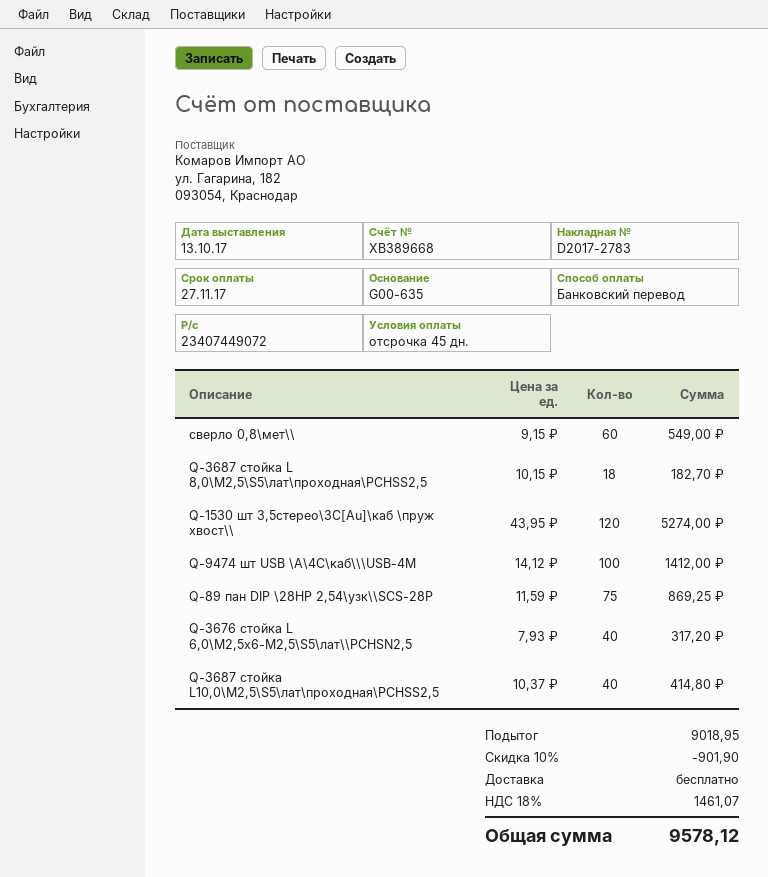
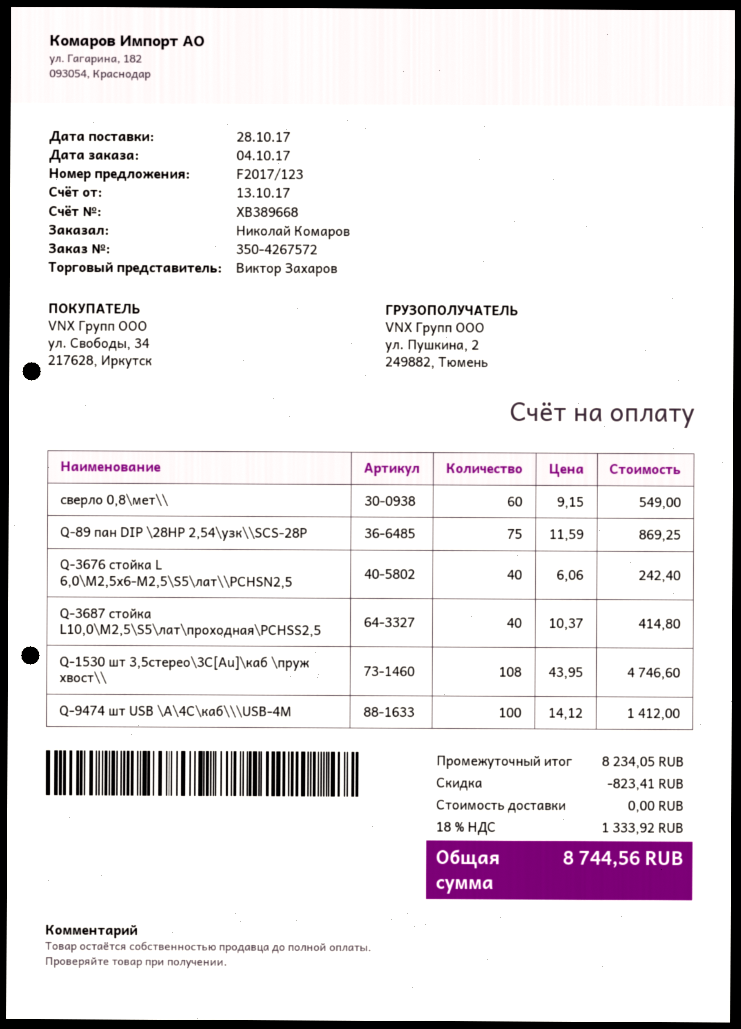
Q-3687 стойка L 8,0\М2,5\S5\лат\проходная\PCHSS2,5: 18 x 10.15 = 182.70 -> none
Q-1530 шт 3,5стерео\3C[Au]\каб \пруж хвост\\: 120 x 43.95 = 5274.00 -> 108 x 43.95 = 4746.60
Q-3676 стойка L 6,0\М2,5x6-М2,5\S5\лат\\PCHSN2,5: 40 x 7.93 = 317.20 -> 40 x 6.06 = 242.40
subtotal: 9018.95 -> 8234.05
discount: 901.90 -> 823.41
tax: 18% = 1461.07 -> 18% = 1333.92
total: 9578.12 -> 8744.56

